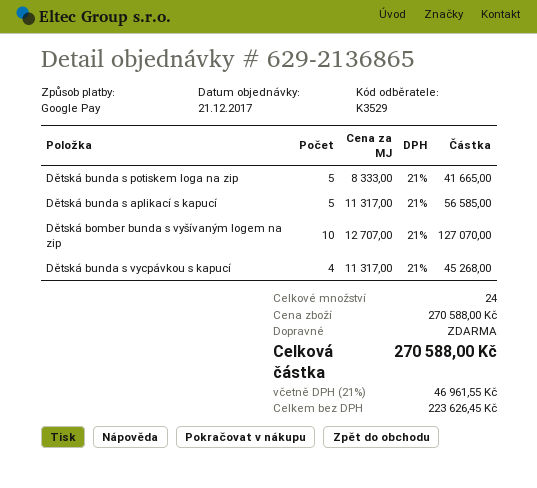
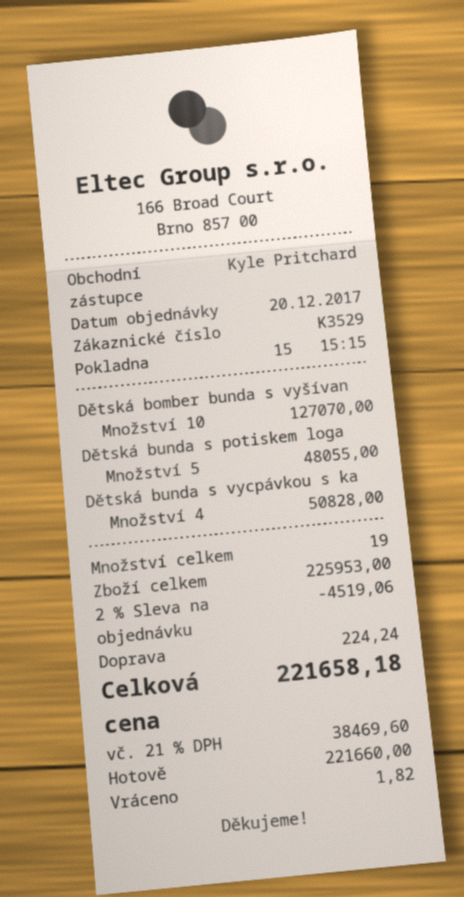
order date: 2017-12-21 -> 2017-12-20
payment method: Google Pay -> cash
Dětská bunda s potiskem loga na zip: 5 for 41665.00 -> 5 for 48055.00
Dětská bunda s aplikací s kapucí: 5 for 56585.00 -> none
Dětská bunda s vycpávkou s kapucí: 4 for 45268.00 -> 4 for 50828.00
total quantity: 24 -> 19
subtotal: 270588.00 -> 225953.00
discount: none -> 2% = 4519.06
shipping: 0.00 -> 224.24
tax: 21% = 46961.55 -> 21% = 38469.60
total: 270588.00 -> 221658.18

